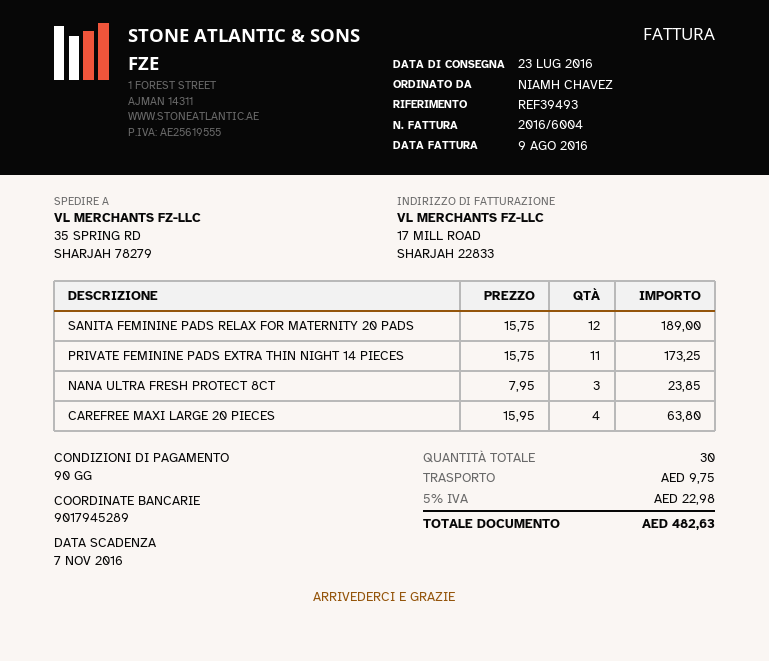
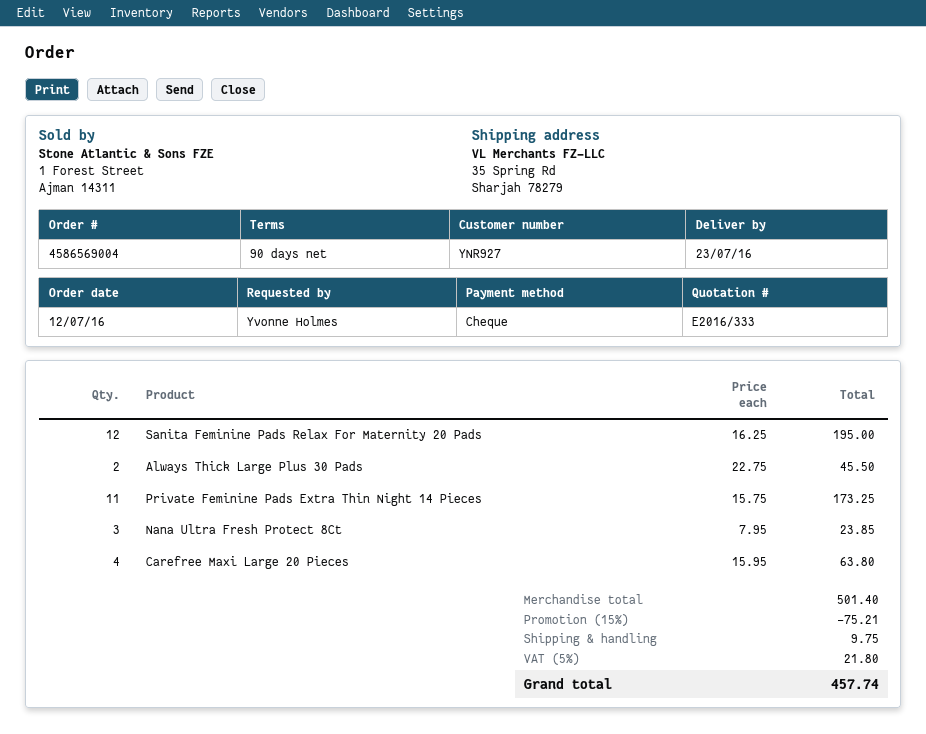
ordered by: NIAMH CHAVEZ -> Yvonne Holmes
SANITA FEMININE PADS RELAX FOR MATERNITY 20 PADS: 12 x 15.75 = 189.00 -> 12 x 16.25 = 195.00
Always Thick Large Plus 30 Pads: none -> 2 x 22.75 = 45.50
discount: none -> 15% = 75.21
tax: 5% = 22.98 -> 5% = 21.80
total: 482.63 -> 457.74

